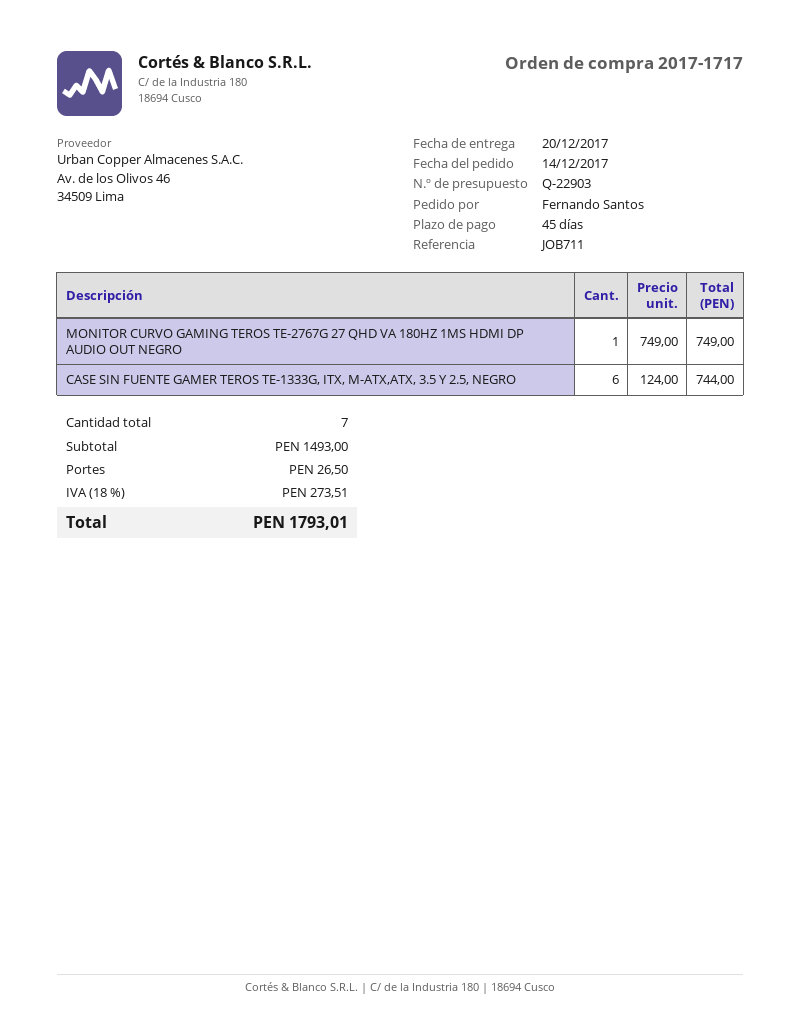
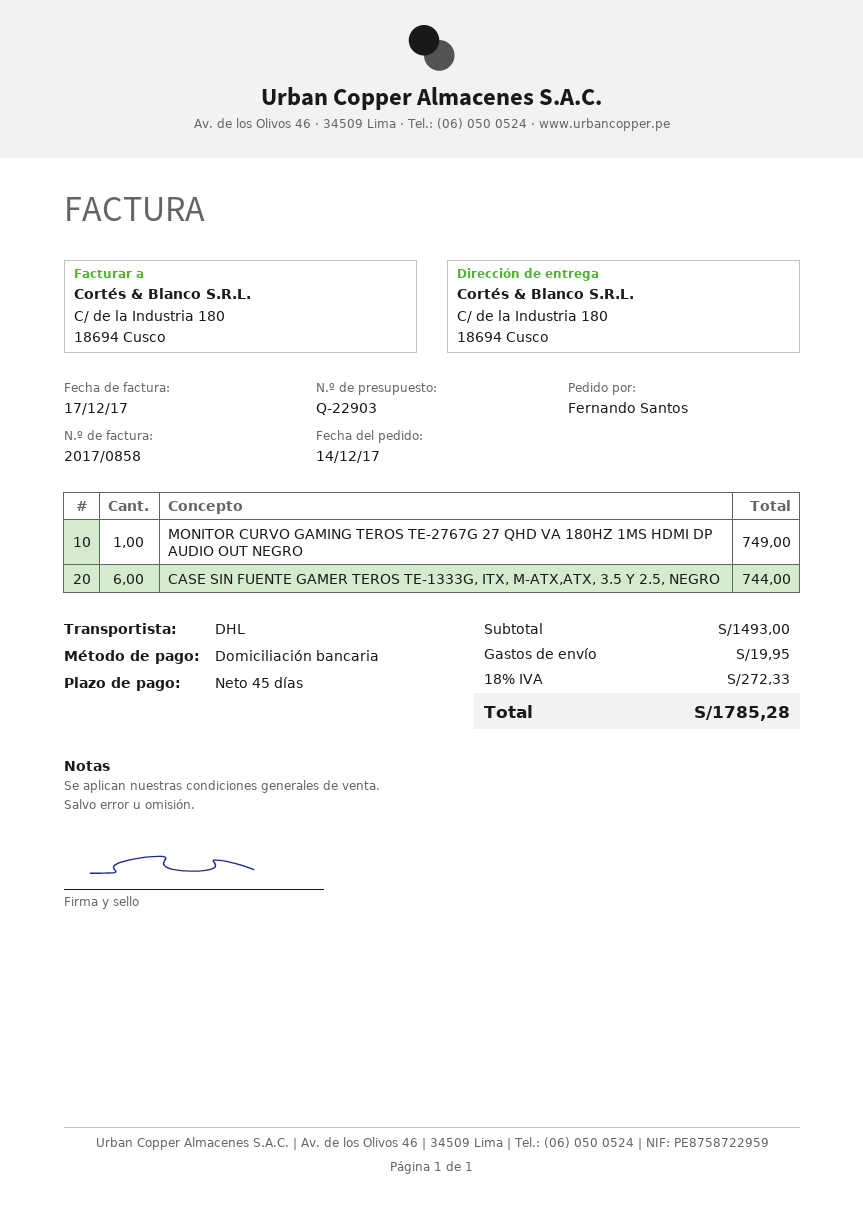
shipping: 26.50 -> 19.95
tax: 18% = 273.51 -> 18% = 272.33
total: 1793.01 -> 1785.28

